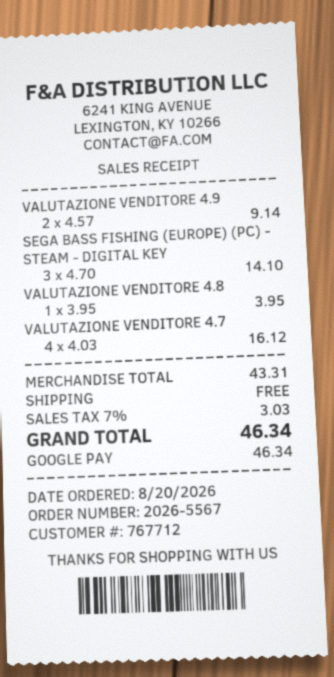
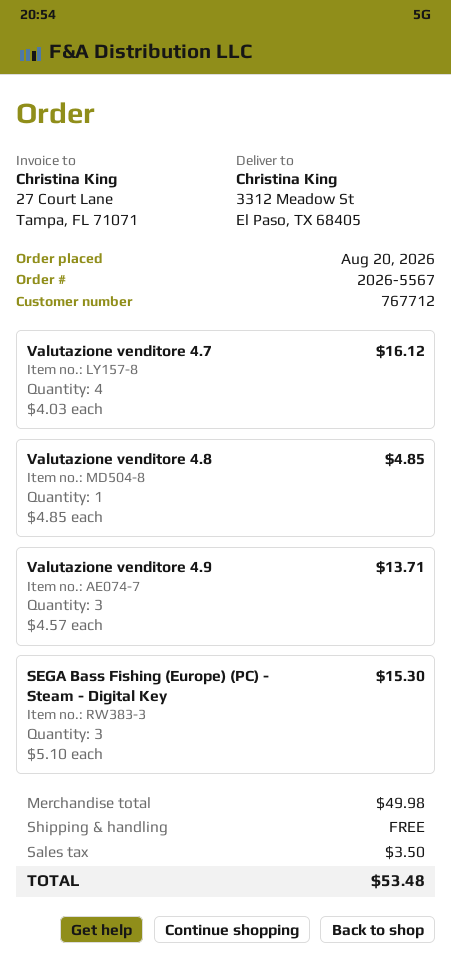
VALUTAZIONE VENDITORE 4.9: 2 x 4.57 = 9.14 -> 3 x 4.57 = 13.71
SEGA BASS FISHING (EUROPE) (PC) - STEAM - DIGITAL KEY: 3 x 4.70 = 14.10 -> 3 x 5.10 = 15.30
VALUTAZIONE VENDITORE 4.8: 1 x 3.95 = 3.95 -> 1 x 4.85 = 4.85
subtotal: 43.31 -> 49.98
tax: 3.03 -> 3.50
total: 46.34 -> 53.48

